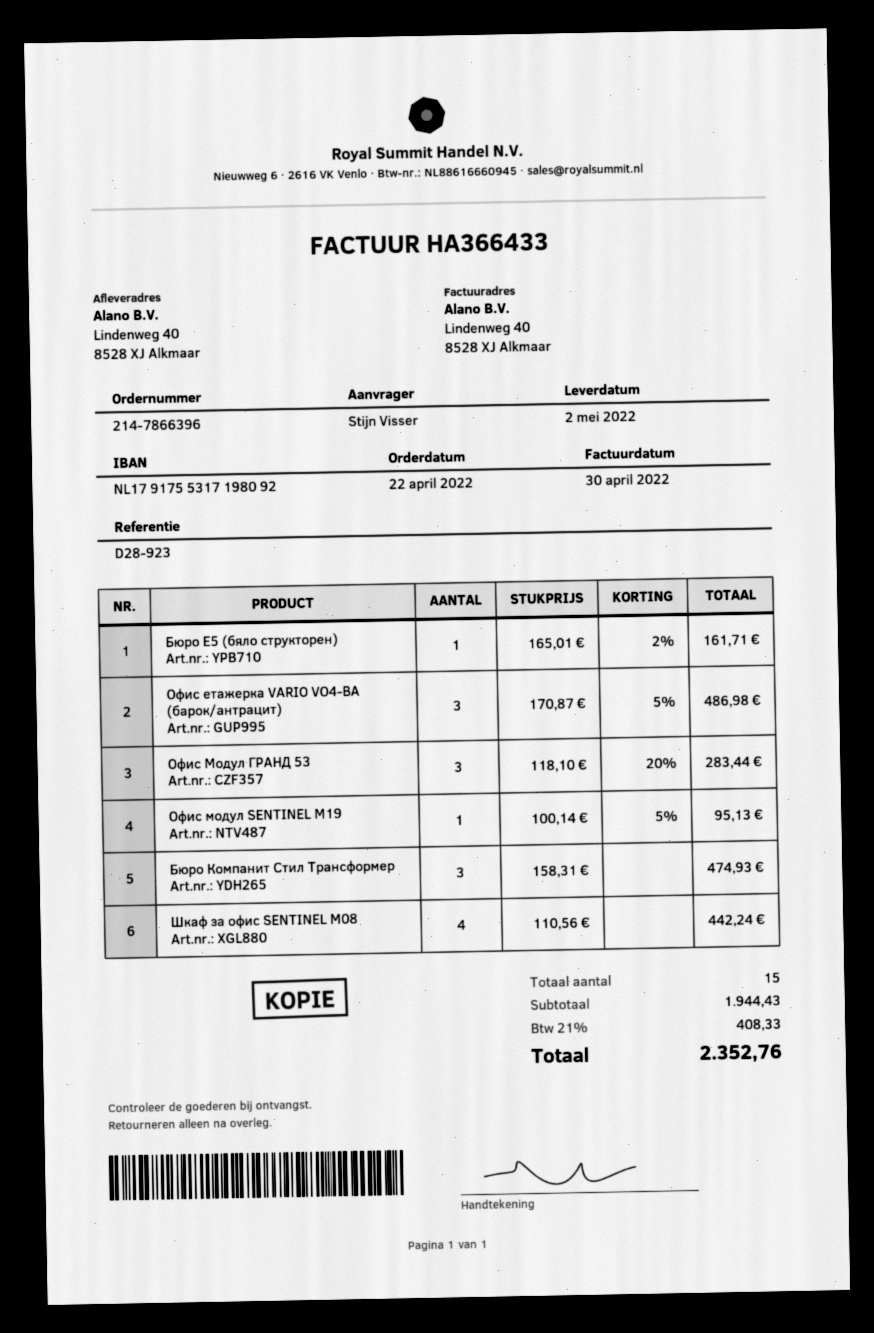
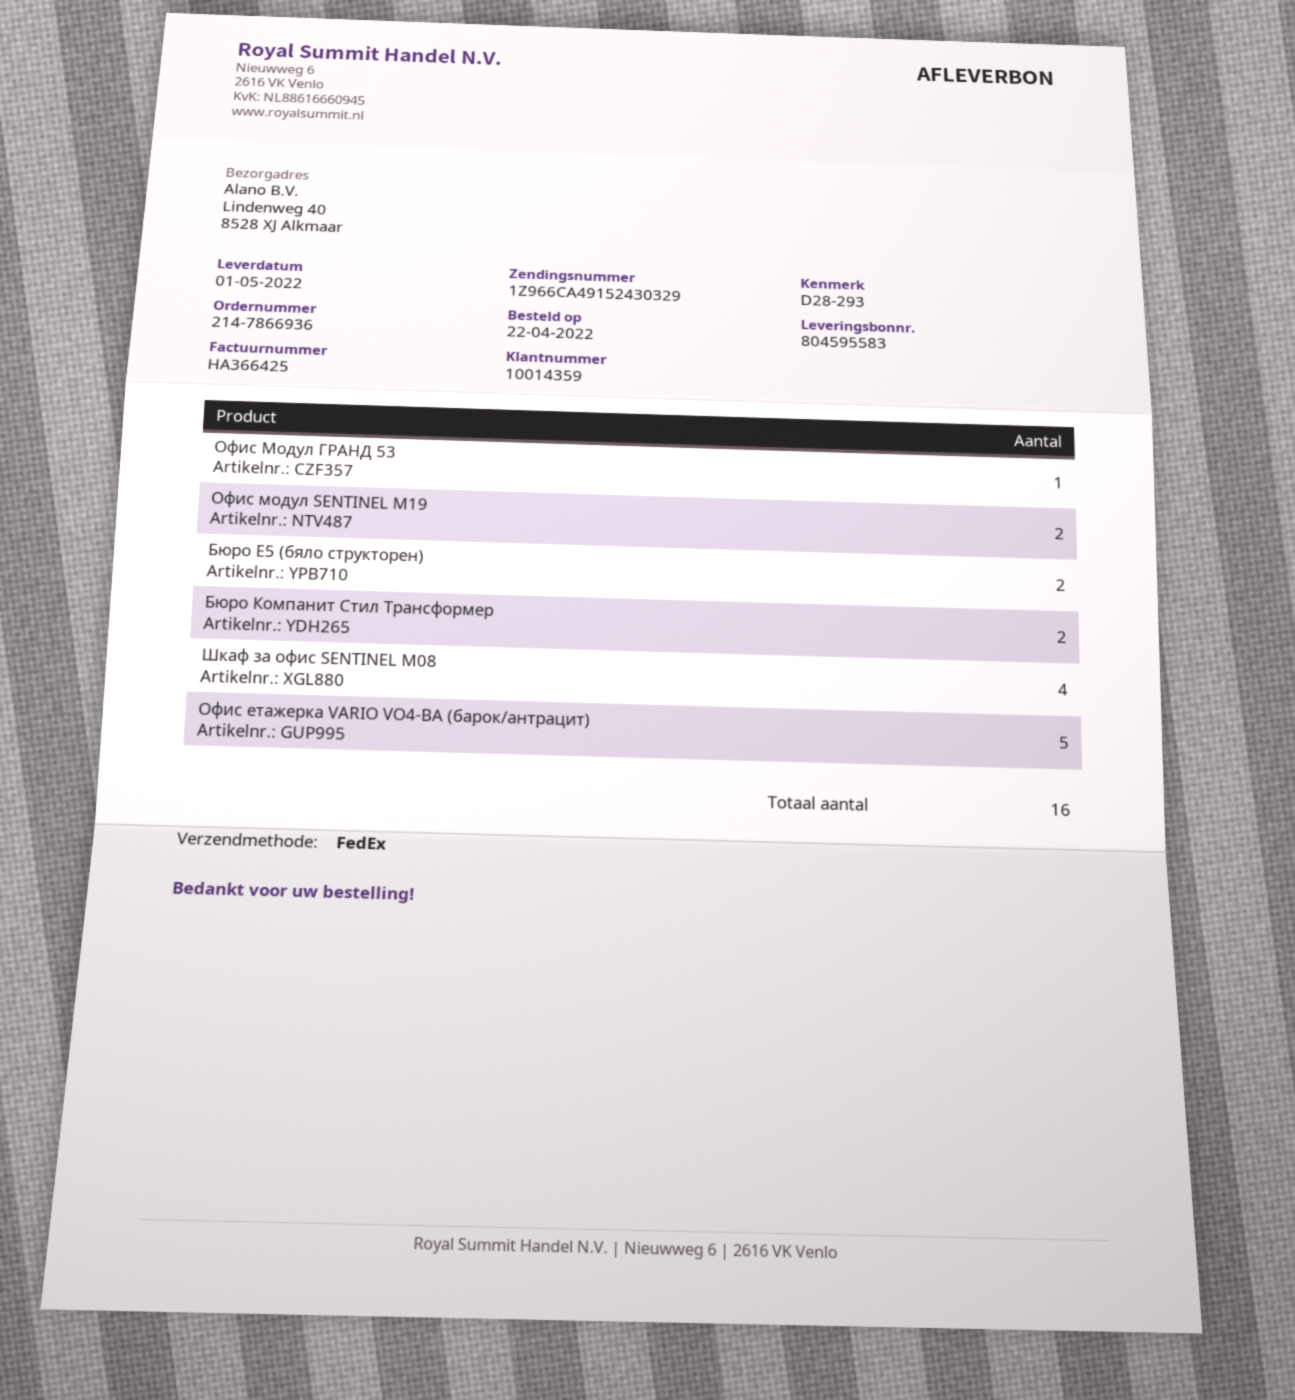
order number: 214-7866396 -> 214-7866936
delivery date: 2022-05-02 -> 2022-05-01
invoice number: HA366433 -> HA366425
reference: D28-923 -> D28-293
Бюро E5 (бяло структорен): 1 -> 2
Офис етажерка VARIO VO4-BA (барок/антрацит): 3 -> 5
Офис Модул ГРАНД 53: 3 -> 1
Офис модул SENTINEL M19: 1 -> 2
Бюро Компанит Стил Трансформер: 3 -> 2
total quantity: 15 -> 16

